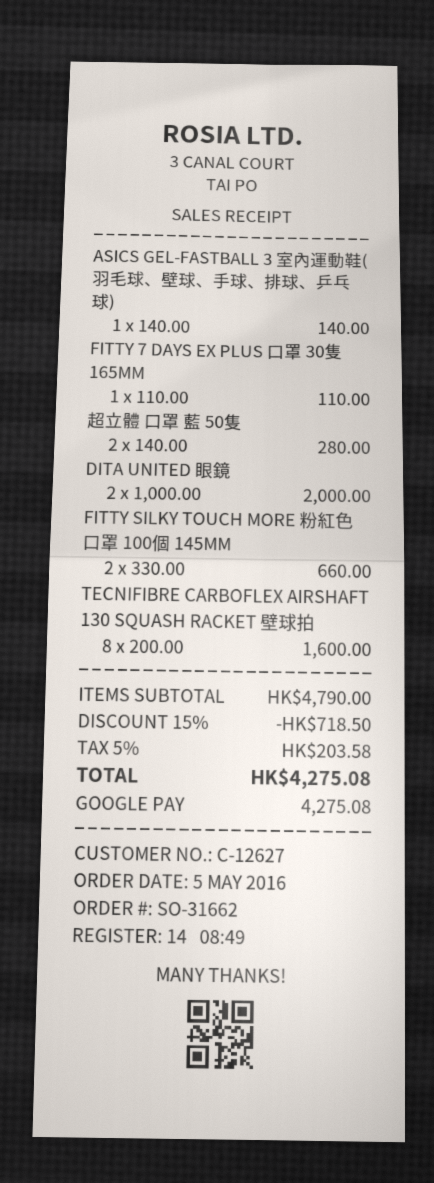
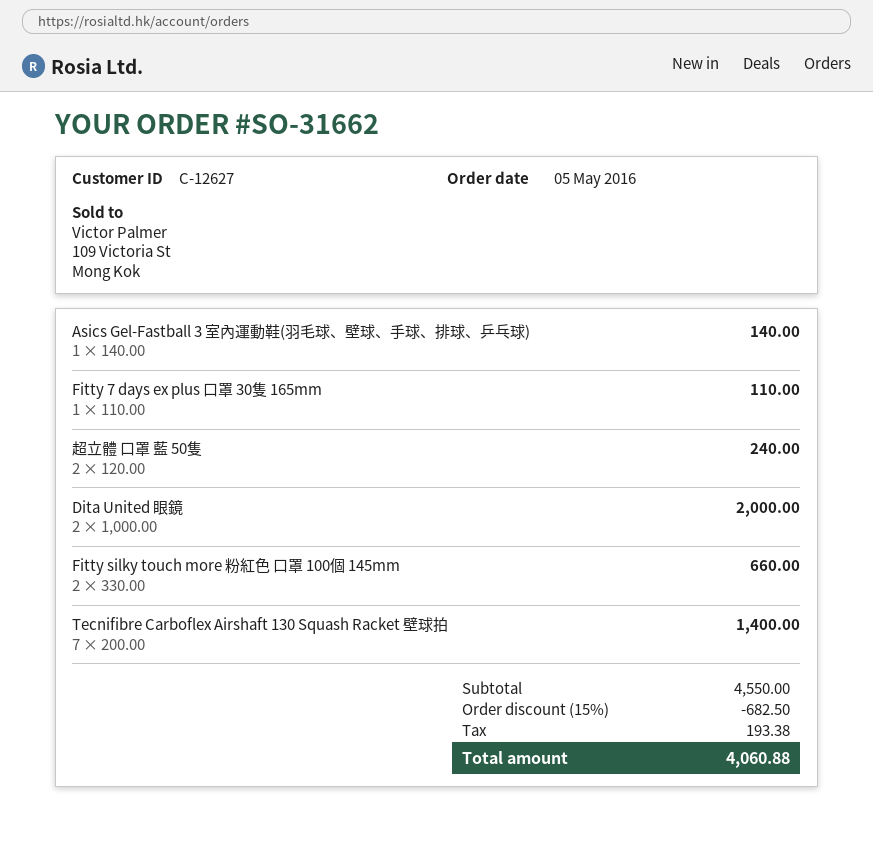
超立體 口罩 藍 50隻: 2 x 140.00 = 280.00 -> 2 x 120.00 = 240.00
TECNIFIBRE CARBOFLEX AIRSHAFT 130 SQUASH RACKET 壁球拍: 8 x 200.00 = 1600.00 -> 7 x 200.00 = 1400.00
subtotal: 4790.00 -> 4550.00
discount: 15% = 718.50 -> 15% = 682.50
tax: 203.58 -> 193.38
total: 4275.08 -> 4060.88

